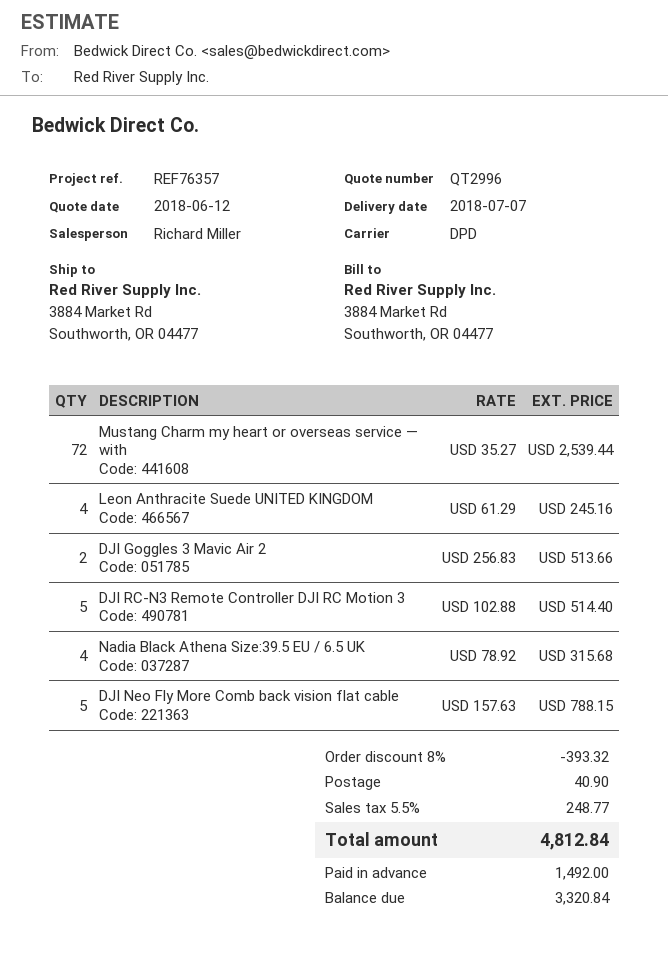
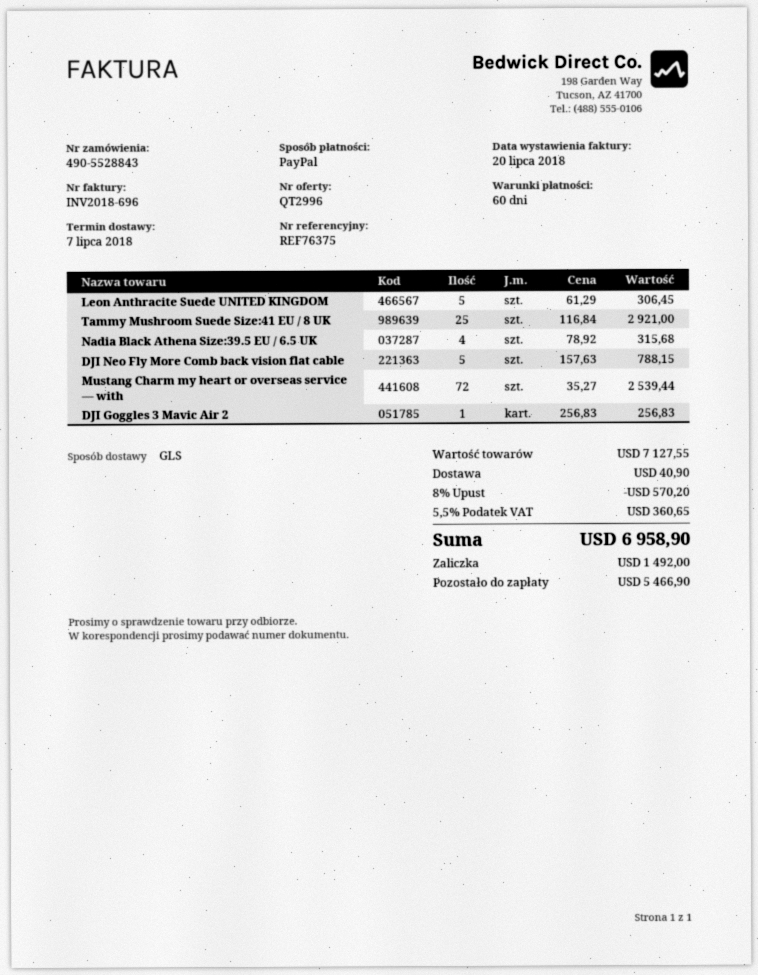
reference: REF76357 -> REF76375
shipping method: DPD -> GLS
Leon Anthracite Suede UNITED KINGDOM: 4 x 61.29 = 245.16 -> 5 x 61.29 = 306.45
DJI Goggles 3 Mavic Air 2: 2 x 256.83 = 513.66 -> 1 x 256.83 = 256.83
DJI RC-N3 Remote Controller DJI RC Motion 3: 5 x 102.88 = 514.40 -> none
Tammy Mushroom Suede Size:41 EU / 8 UK: none -> 25 x 116.84 = 2921.00
discount: 8% = 393.32 -> 8% = 570.20
tax: 5.5% = 248.77 -> 5.5% = 360.65
total: 4812.84 -> 6958.90
balance: 3320.84 -> 5466.90

